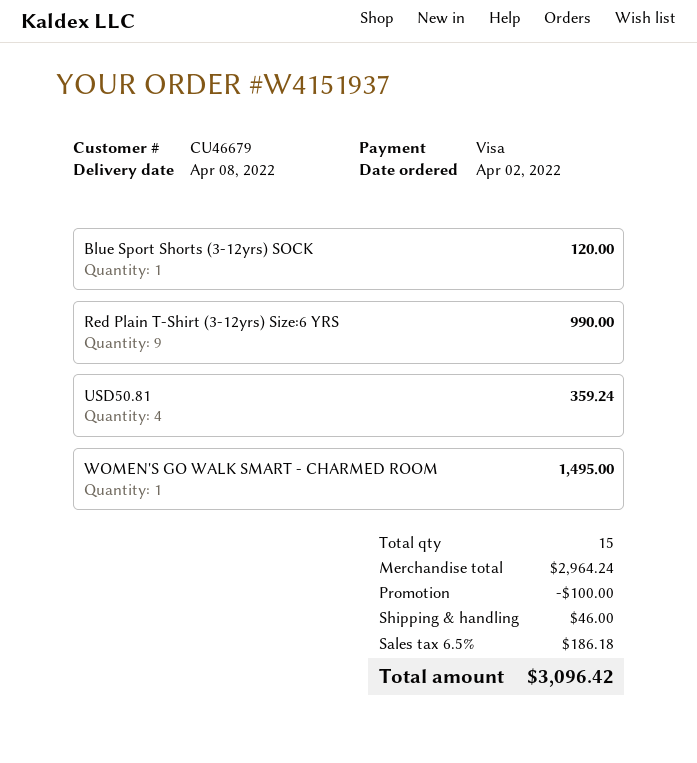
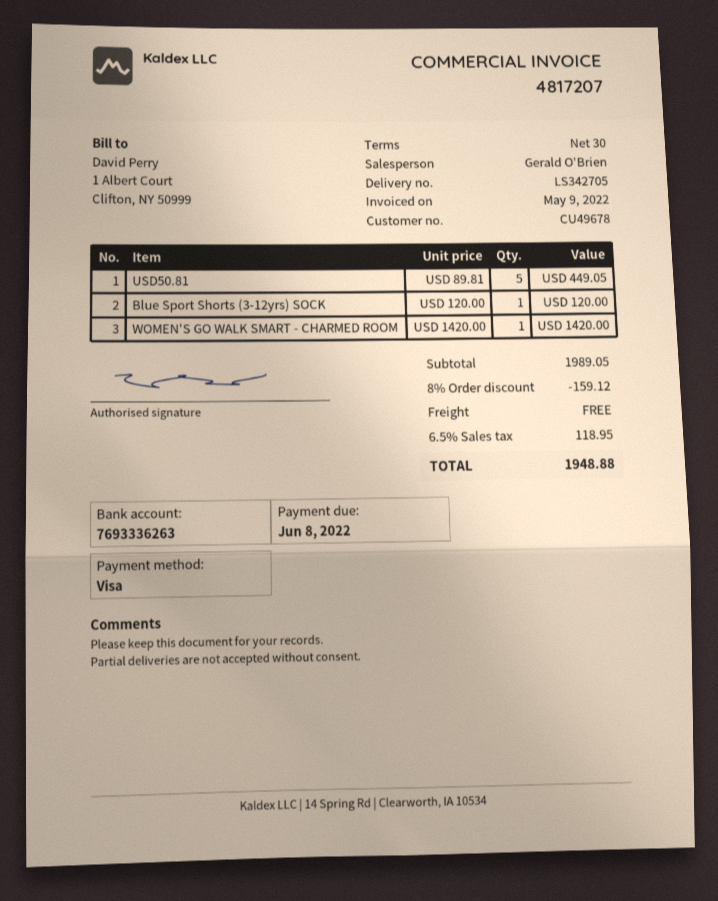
customer number: CU46679 -> CU49678
Red Plain T-Shirt (3-12yrs) Size:6 YRS: 9 for 990.00 -> none
USD50.81: 4 for 359.24 -> 5 for 449.05
WOMEN'S GO WALK SMART - CHARMED ROOM: 1 for 1495.00 -> 1 for 1420.00
subtotal: 2964.24 -> 1989.05
discount: 100.00 -> 159.12
shipping: 46.00 -> 0.00
tax: 6.5% = 186.18 -> 6.5% = 118.95
total: 3096.42 -> 1948.88

